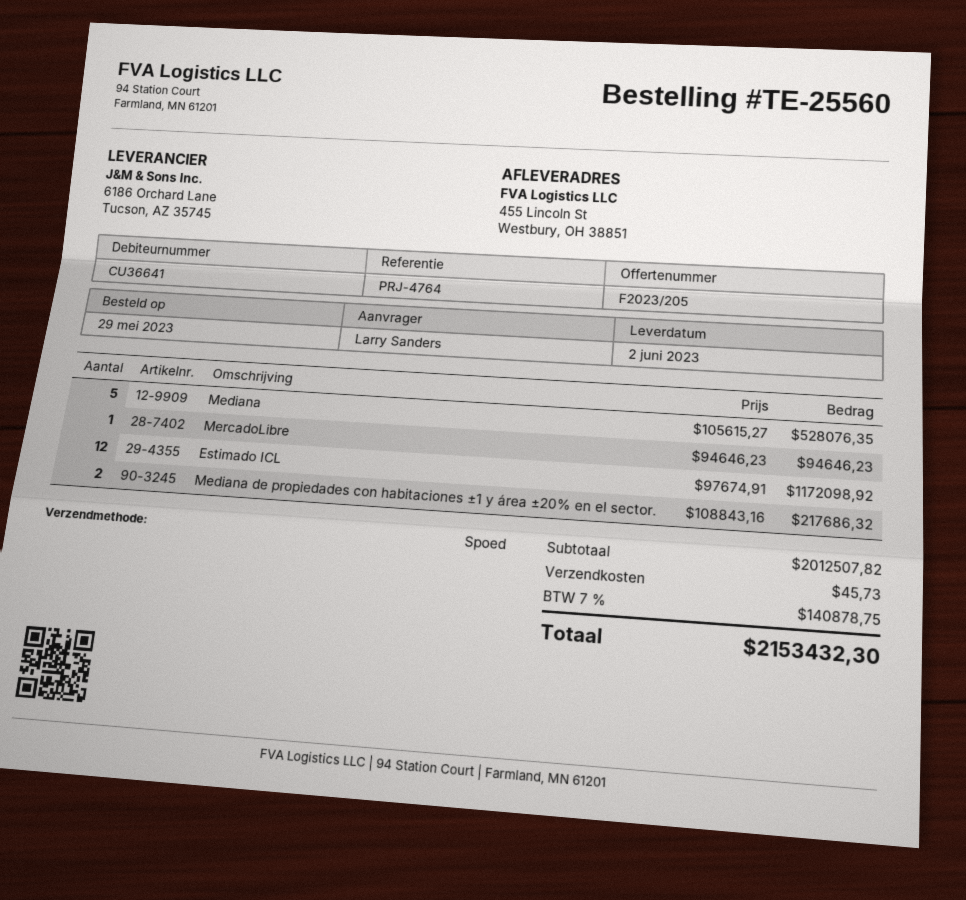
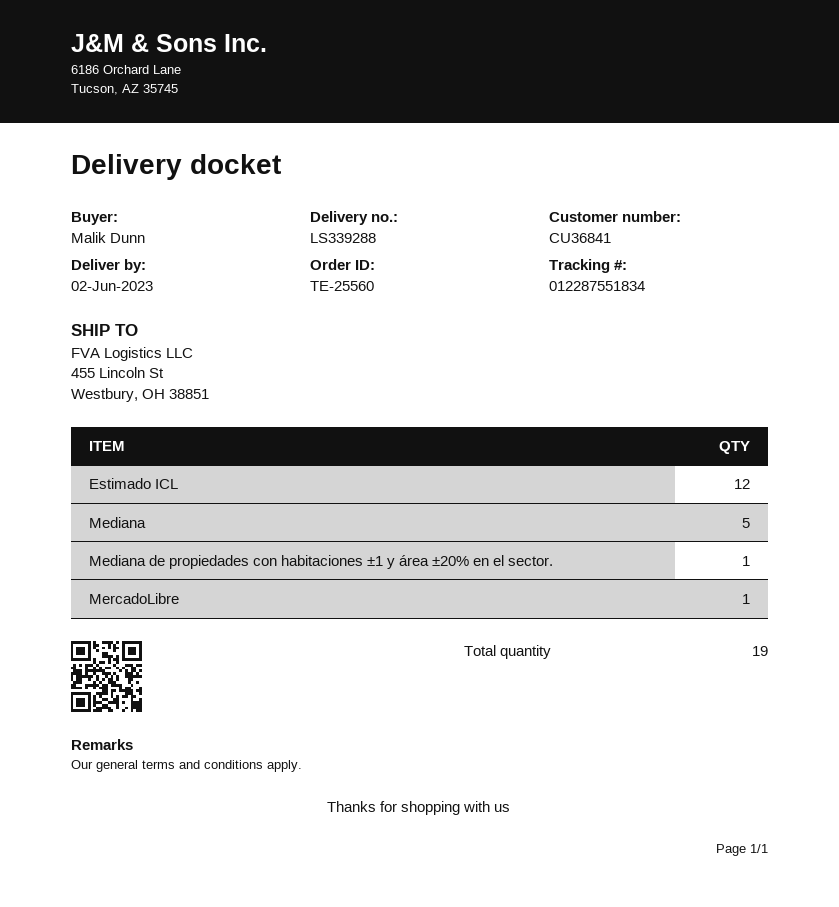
customer number: CU36641 -> CU36841
ordered by: Larry Sanders -> Malik Dunn
Mediana de propiedades con habitaciones ±1 y área ±20% en el sector.: 2 -> 1

